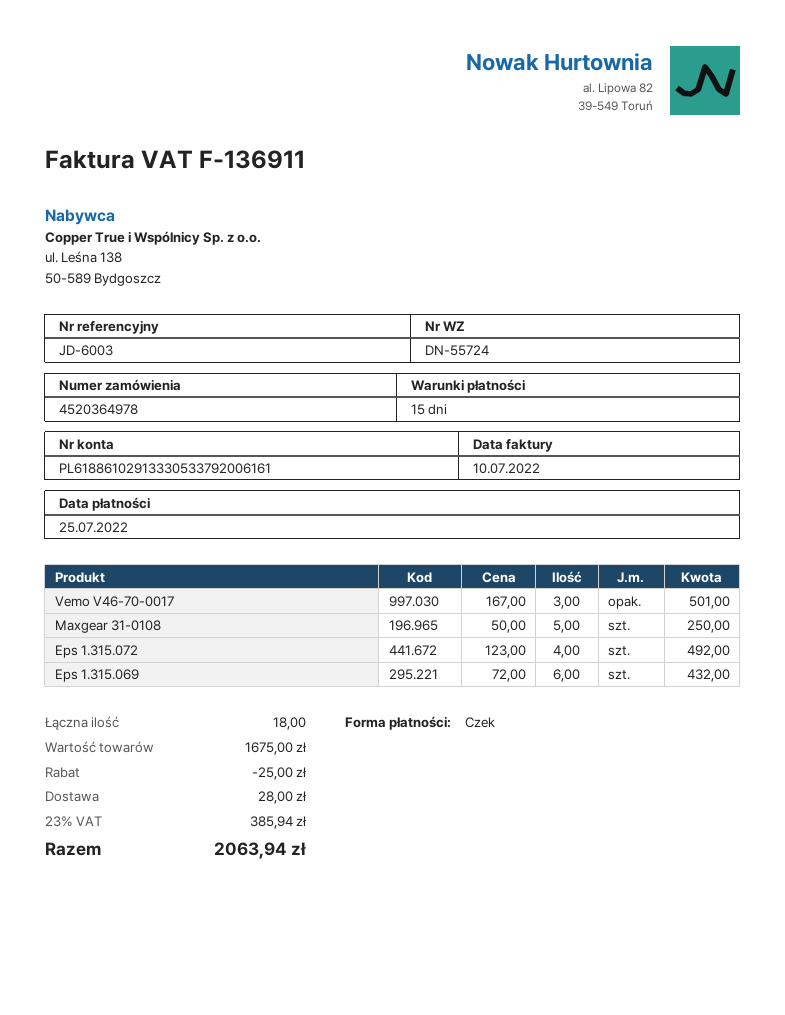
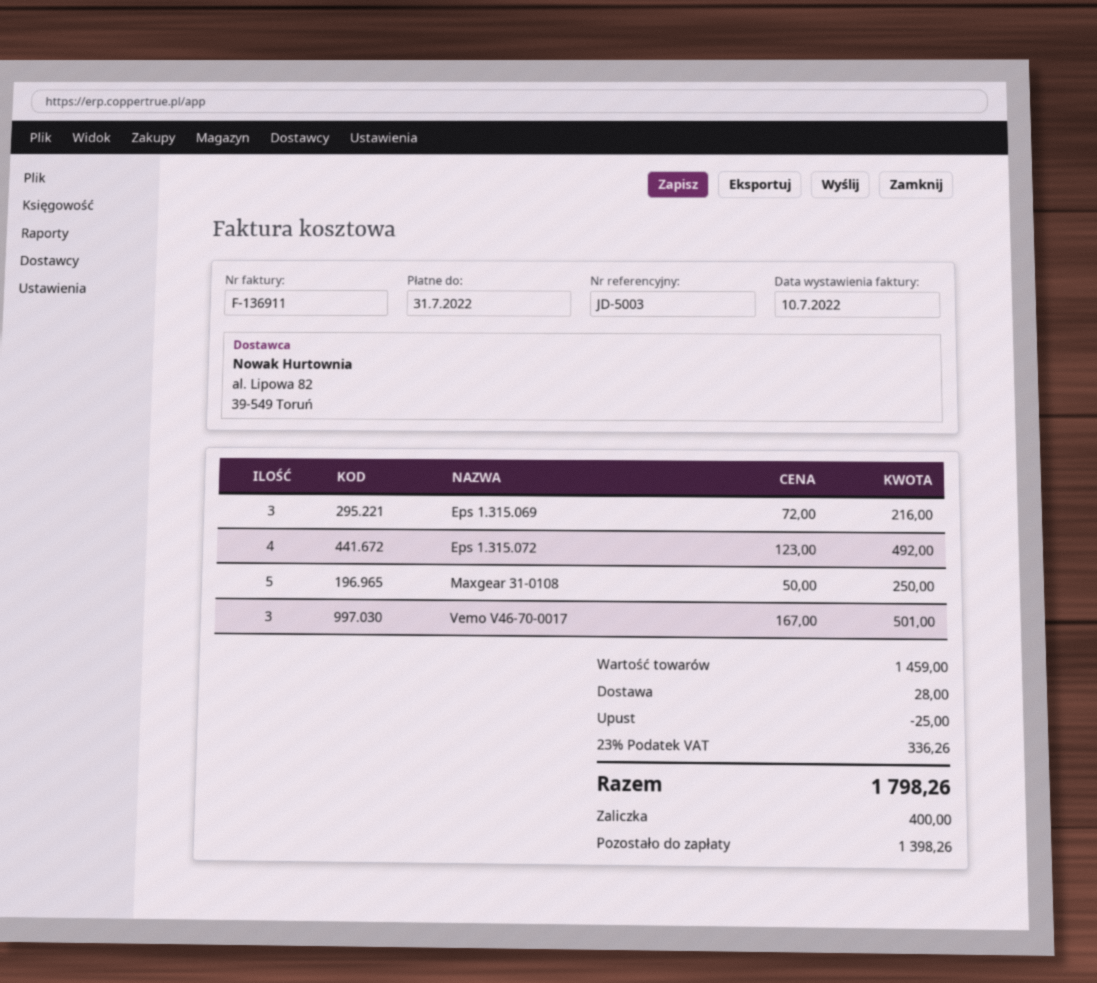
due date: 2022-07-25 -> 2022-07-31
reference: JD-6003 -> JD-5003
Eps 1.315.069: 6 x 72.00 = 432.00 -> 3 x 72.00 = 216.00
subtotal: 1675.00 -> 1459.00
tax: 23% = 385.94 -> 23% = 336.26
total: 2063.94 -> 1798.26

